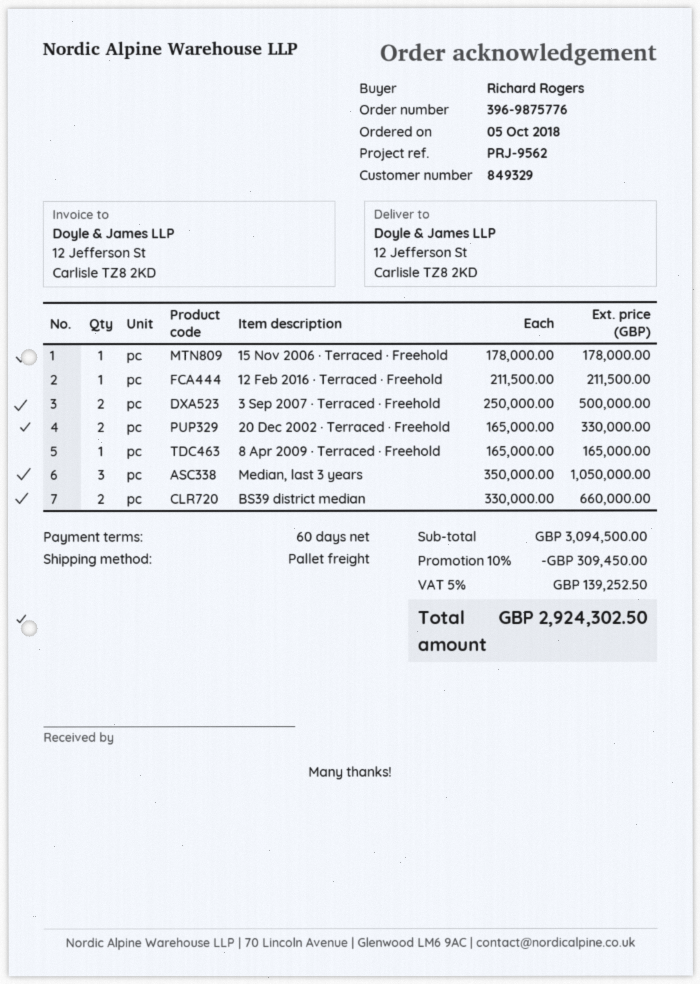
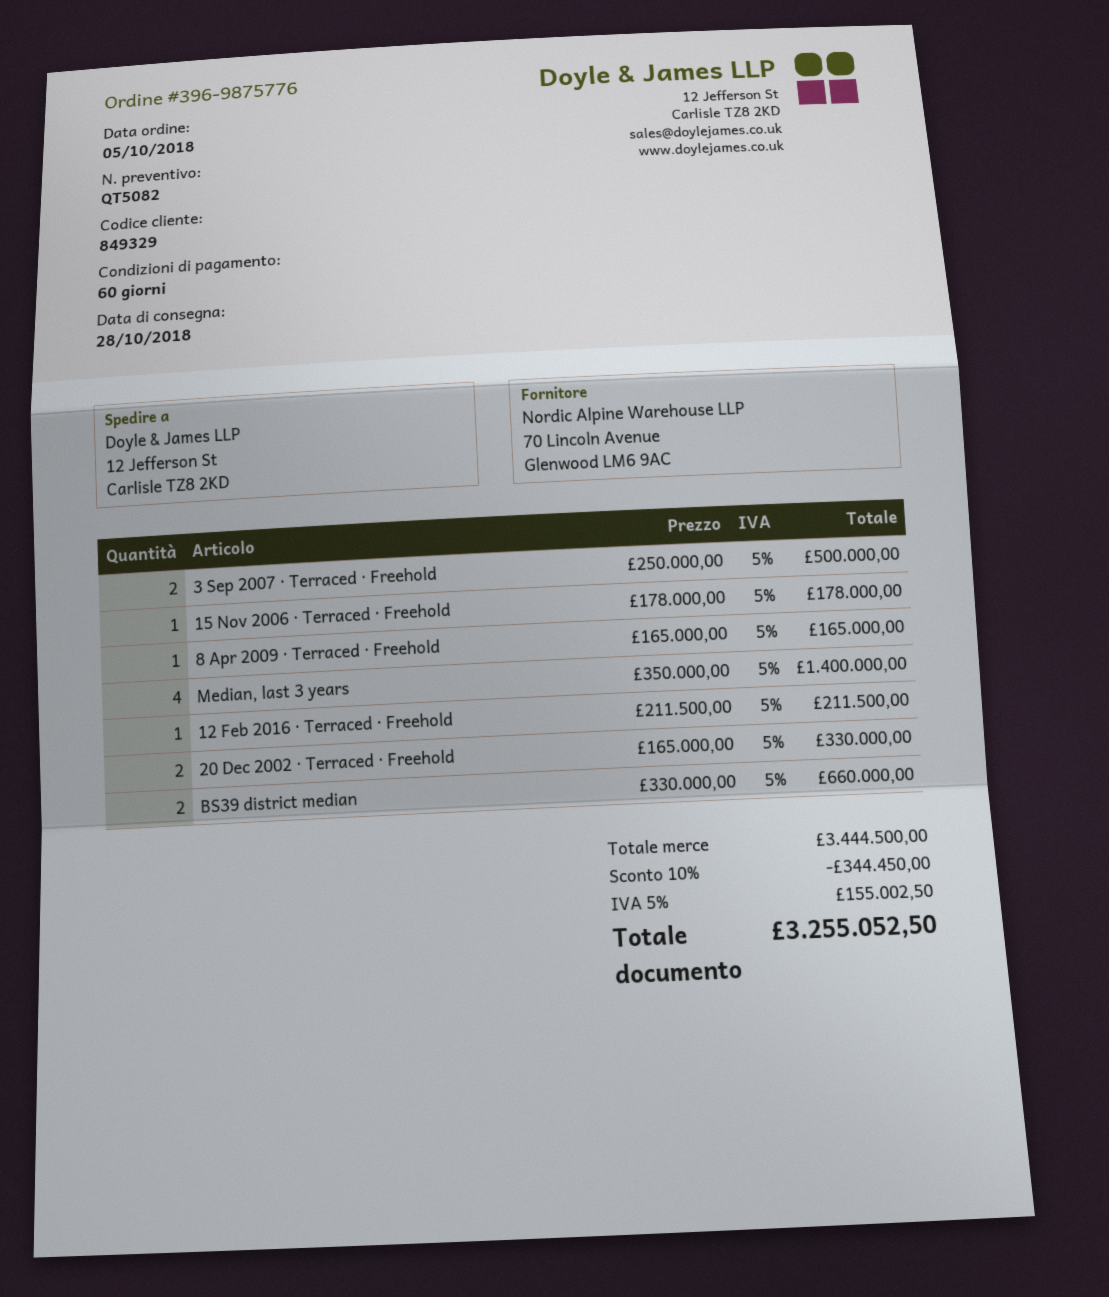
Median, last 3 years: 3 x 350000.00 = 1050000.00 -> 4 x 350000.00 = 1400000.00
subtotal: 3094500.00 -> 3444500.00
discount: 10% = 309450.00 -> 10% = 344450.00
tax: 5% = 139252.50 -> 5% = 155002.50
total: 2924302.50 -> 3255052.50

